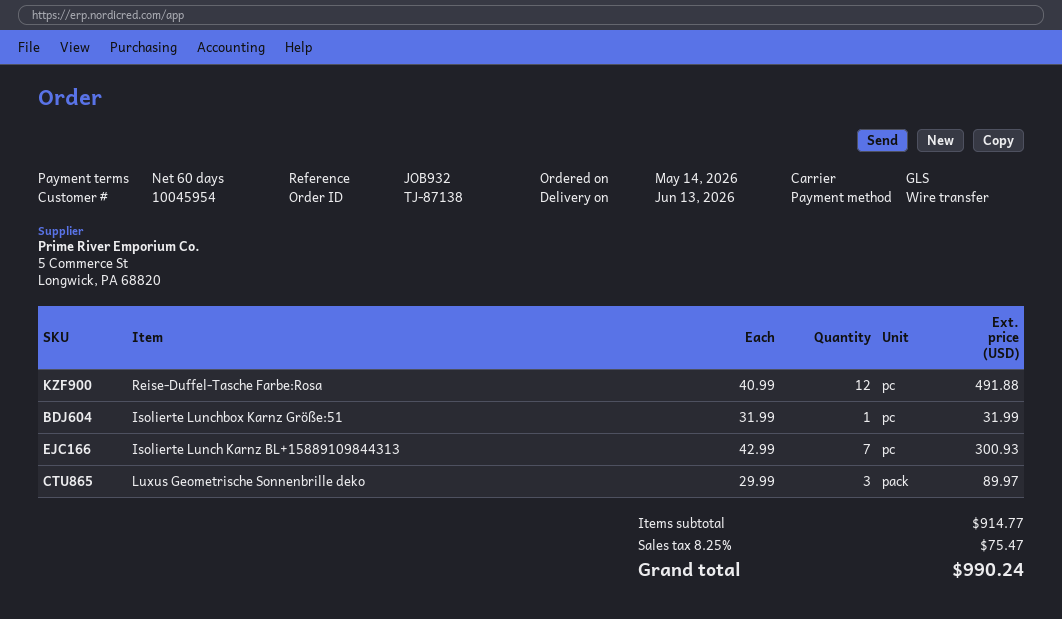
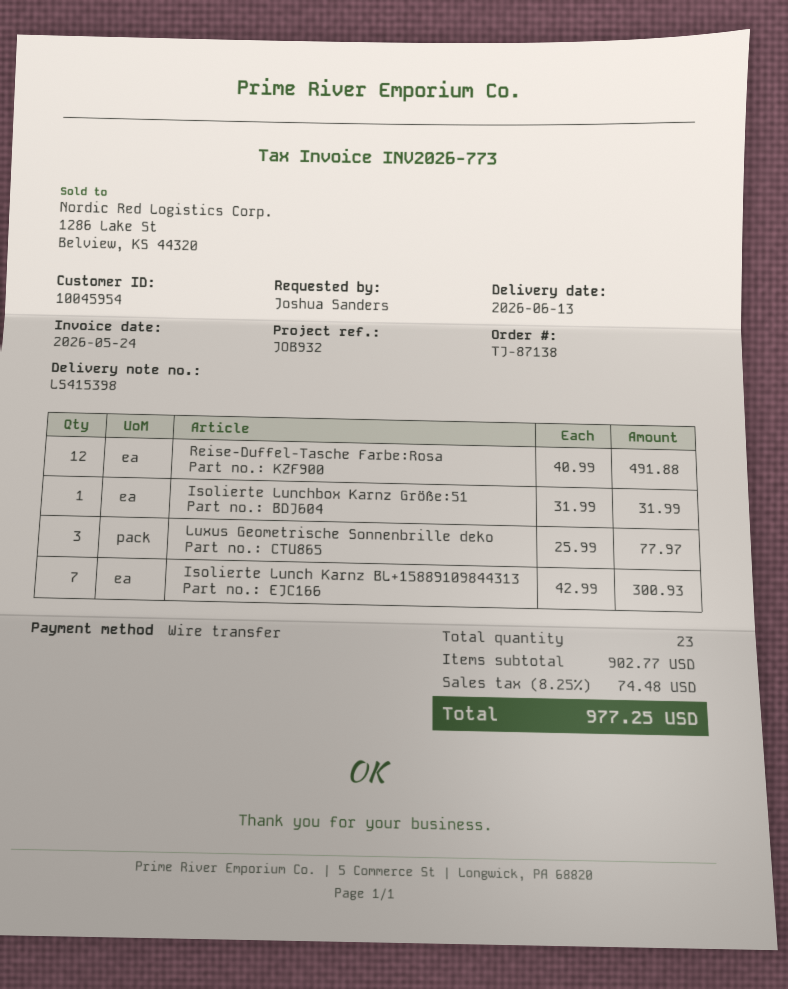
Luxus Geometrische Sonnenbrille deko: 3 x 29.99 = 89.97 -> 3 x 25.99 = 77.97
subtotal: 914.77 -> 902.77
tax: 8.25% = 75.47 -> 8.25% = 74.48
total: 990.24 -> 977.25

